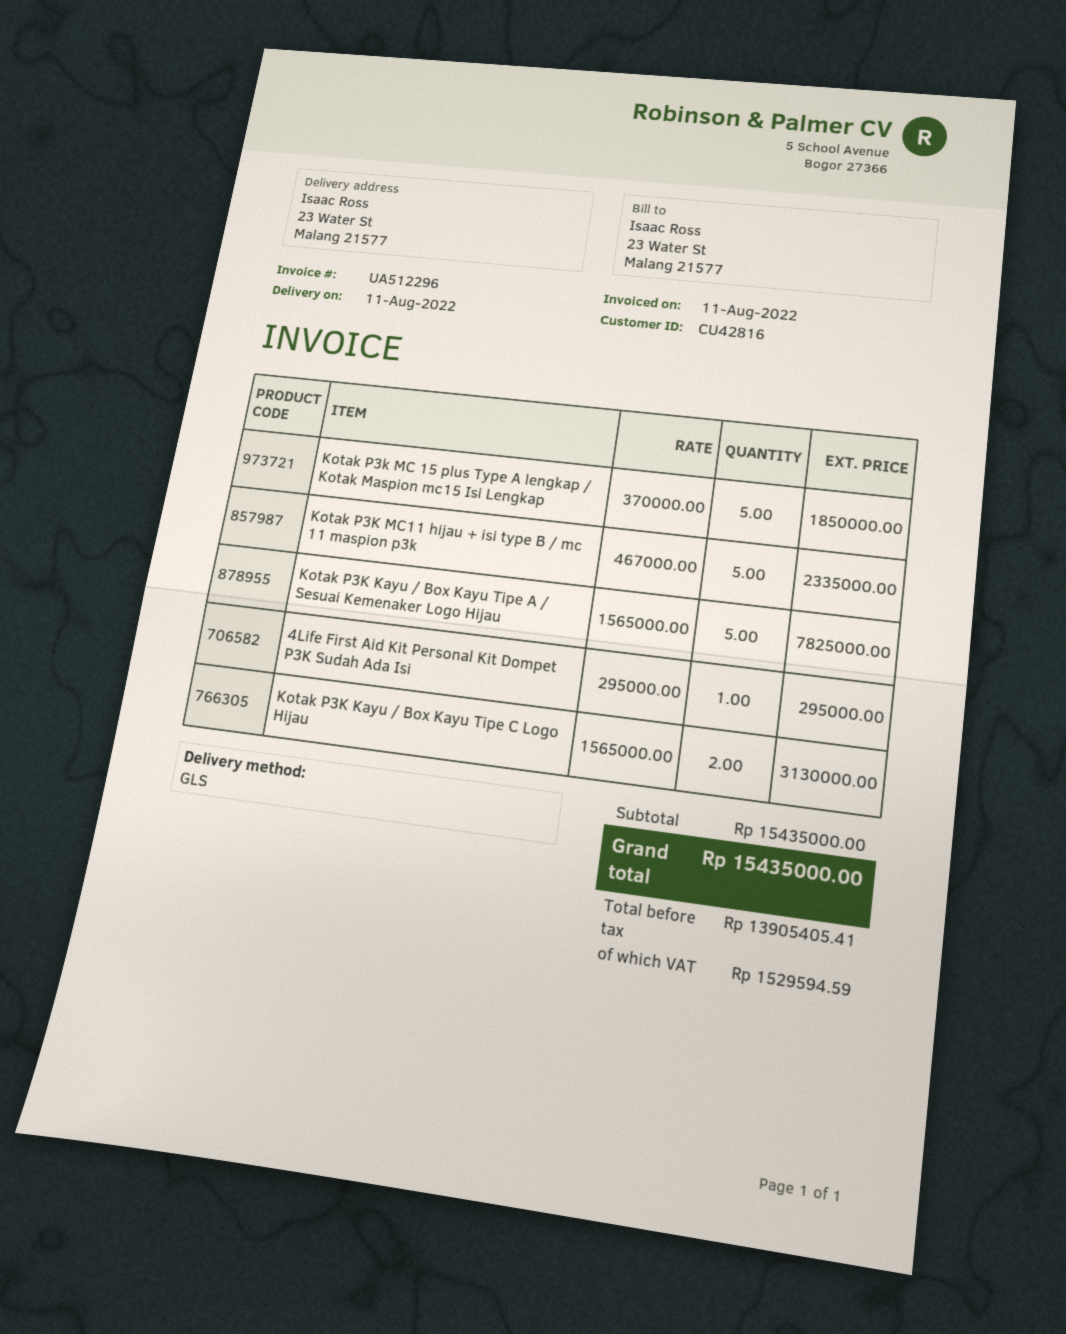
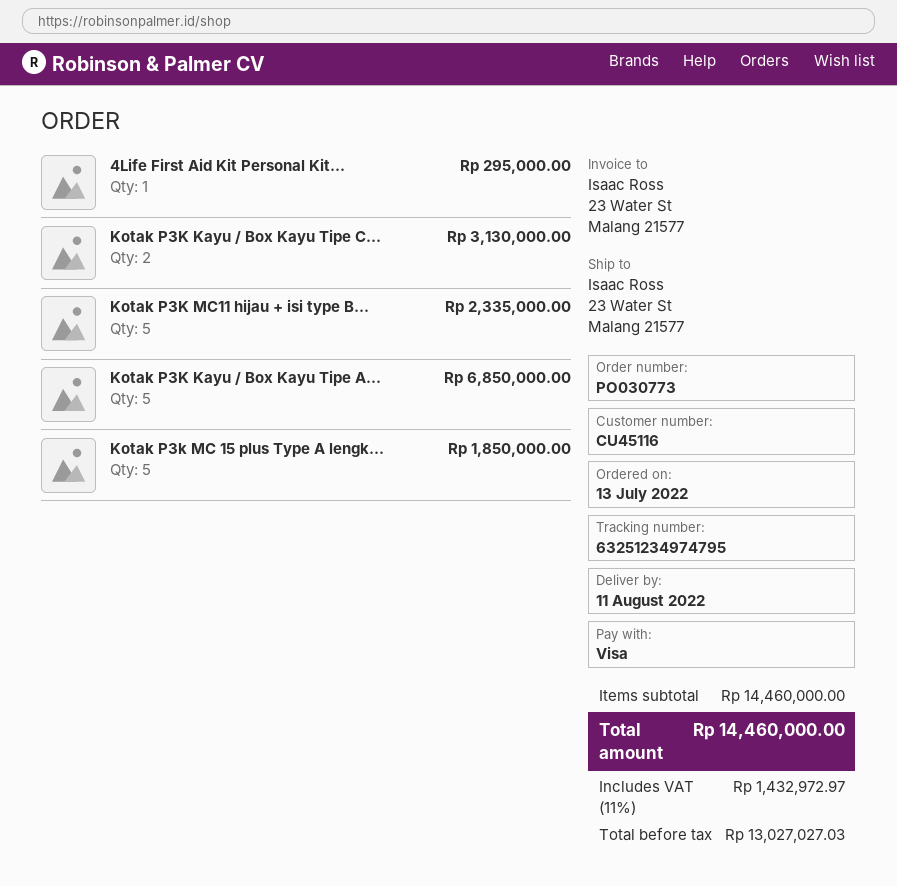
customer number: CU42816 -> CU45116
Kotak P3K Kayu / Box Kayu Tipe A / Sesuai Kemenaker Logo Hijau: 5 for 7825000.00 -> 5 for 6850000.00
subtotal: 15435000.00 -> 14460000.00
net: 13905405.41 -> 13027027.03
tax: 1529594.59 -> 1432972.97
total: 15435000.00 -> 14460000.00

